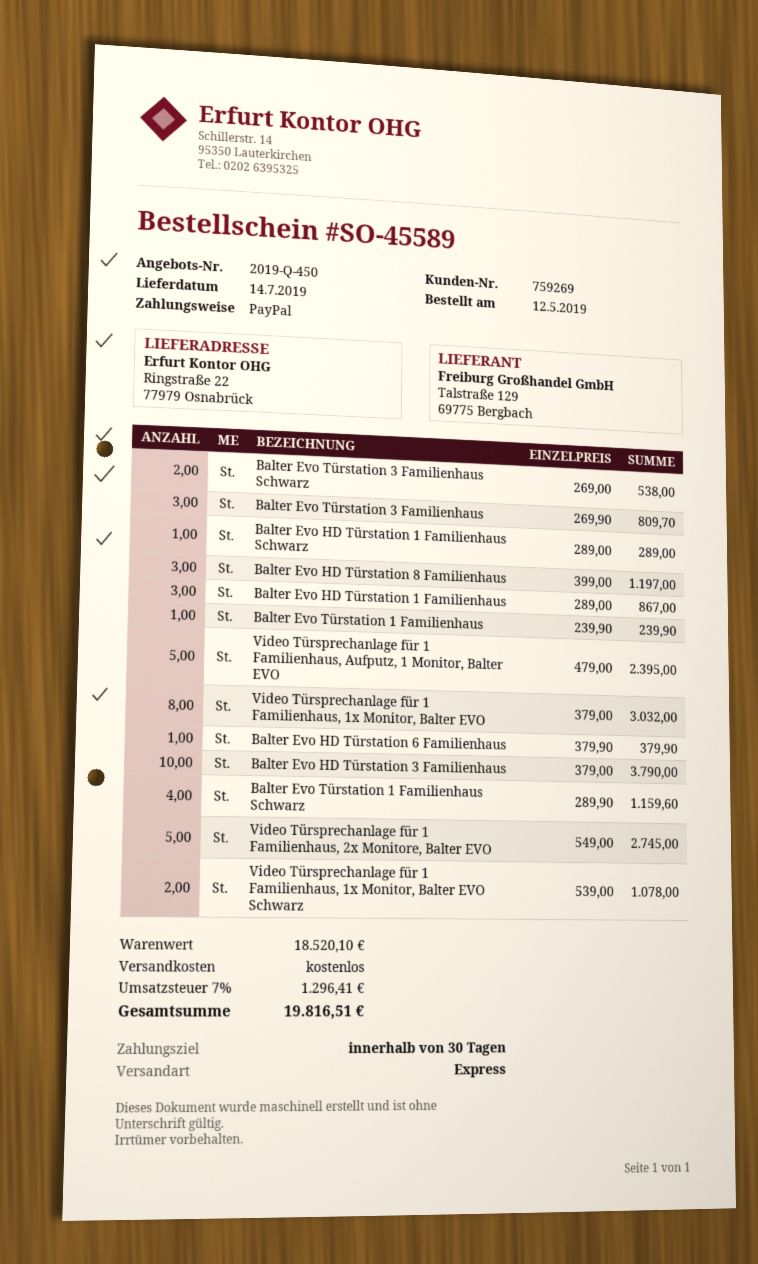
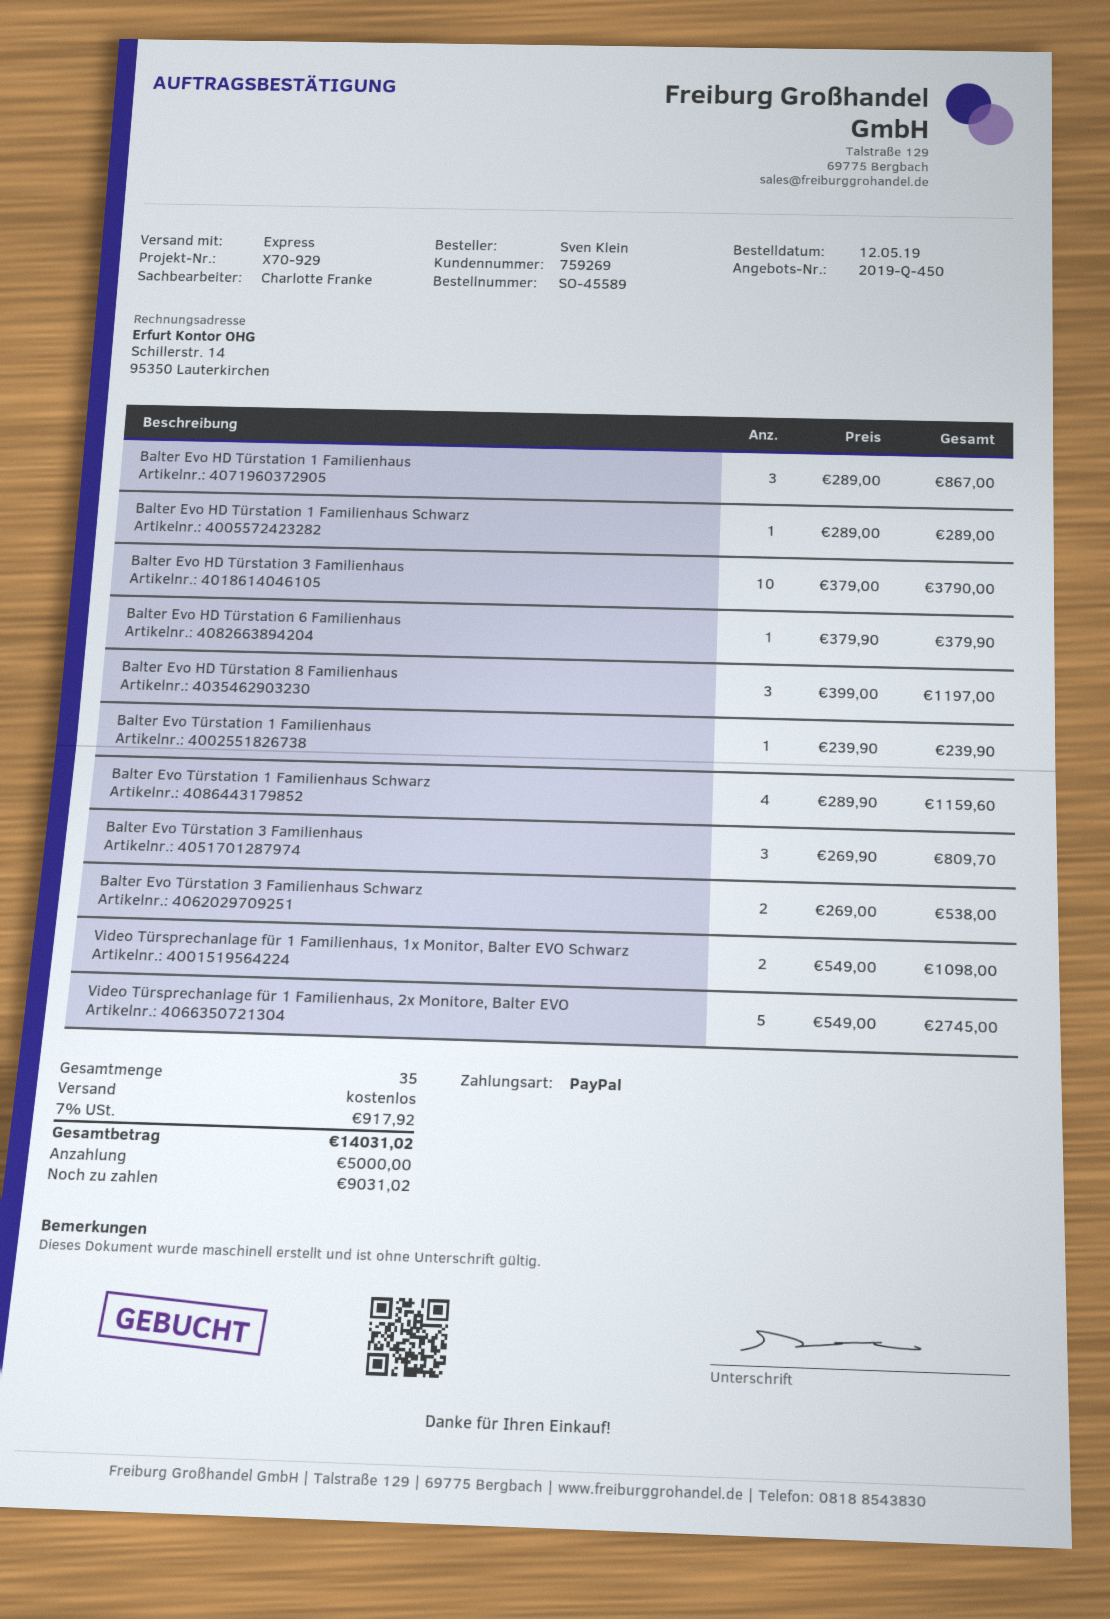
Video Türsprechanlage für 1 Familienhaus, Aufputz, 1 Monitor, Balter EVO: 5 x 479.00 = 2395.00 -> none
Video Türsprechanlage für 1 Familienhaus, 1x Monitor, Balter EVO: 8 x 379.00 = 3032.00 -> none
Video Türsprechanlage für 1 Familienhaus, 1x Monitor, Balter EVO Schwarz: 2 x 539.00 = 1078.00 -> 2 x 549.00 = 1098.00
tax: 7% = 1296.41 -> 7% = 917.92
total: 19816.51 -> 14031.02

